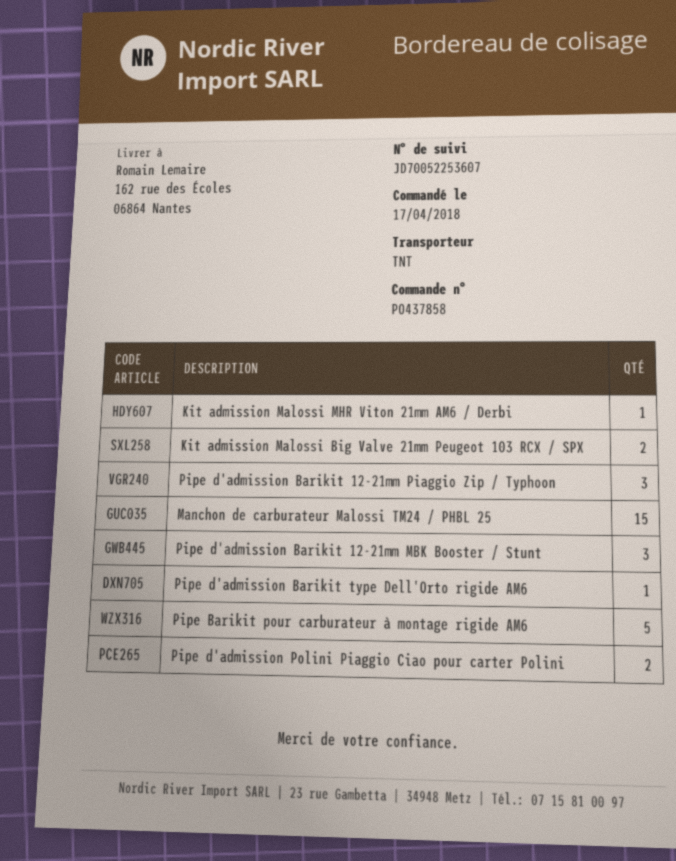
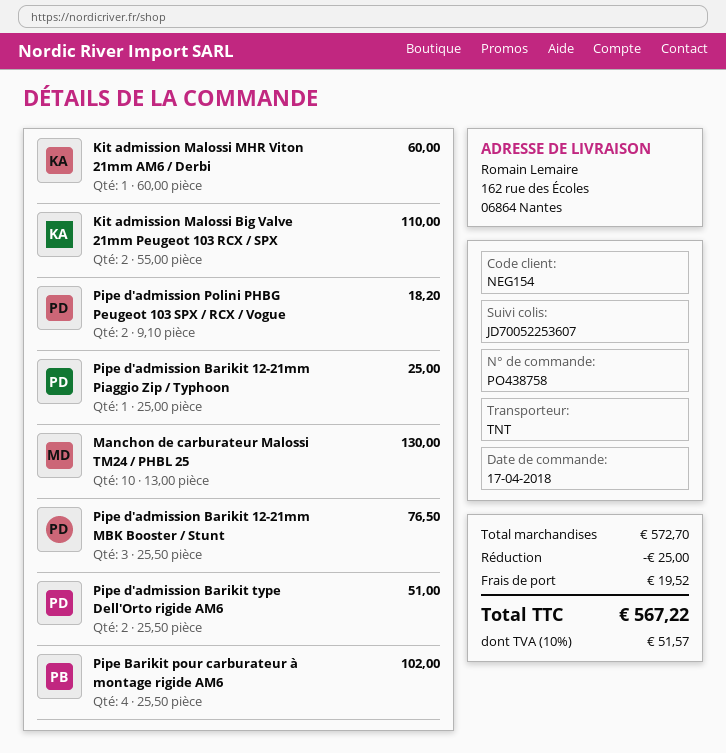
order number: PO437858 -> PO438758
Pipe d'admission Barikit 12-21mm Piaggio Zip / Typhoon: 3 -> 1
Manchon de carburateur Malossi TM24 / PHBL 25: 15 -> 10
Pipe d'admission Barikit type Dell'Orto rigide AM6: 1 -> 2
Pipe Barikit pour carburateur à montage rigide AM6: 5 -> 4
Pipe d'admission Polini Piaggio Ciao pour carter Polini: 2 -> none
Pipe d'admission Polini PHBG Peugeot 103 SPX / RCX / Vogue: none -> 2

